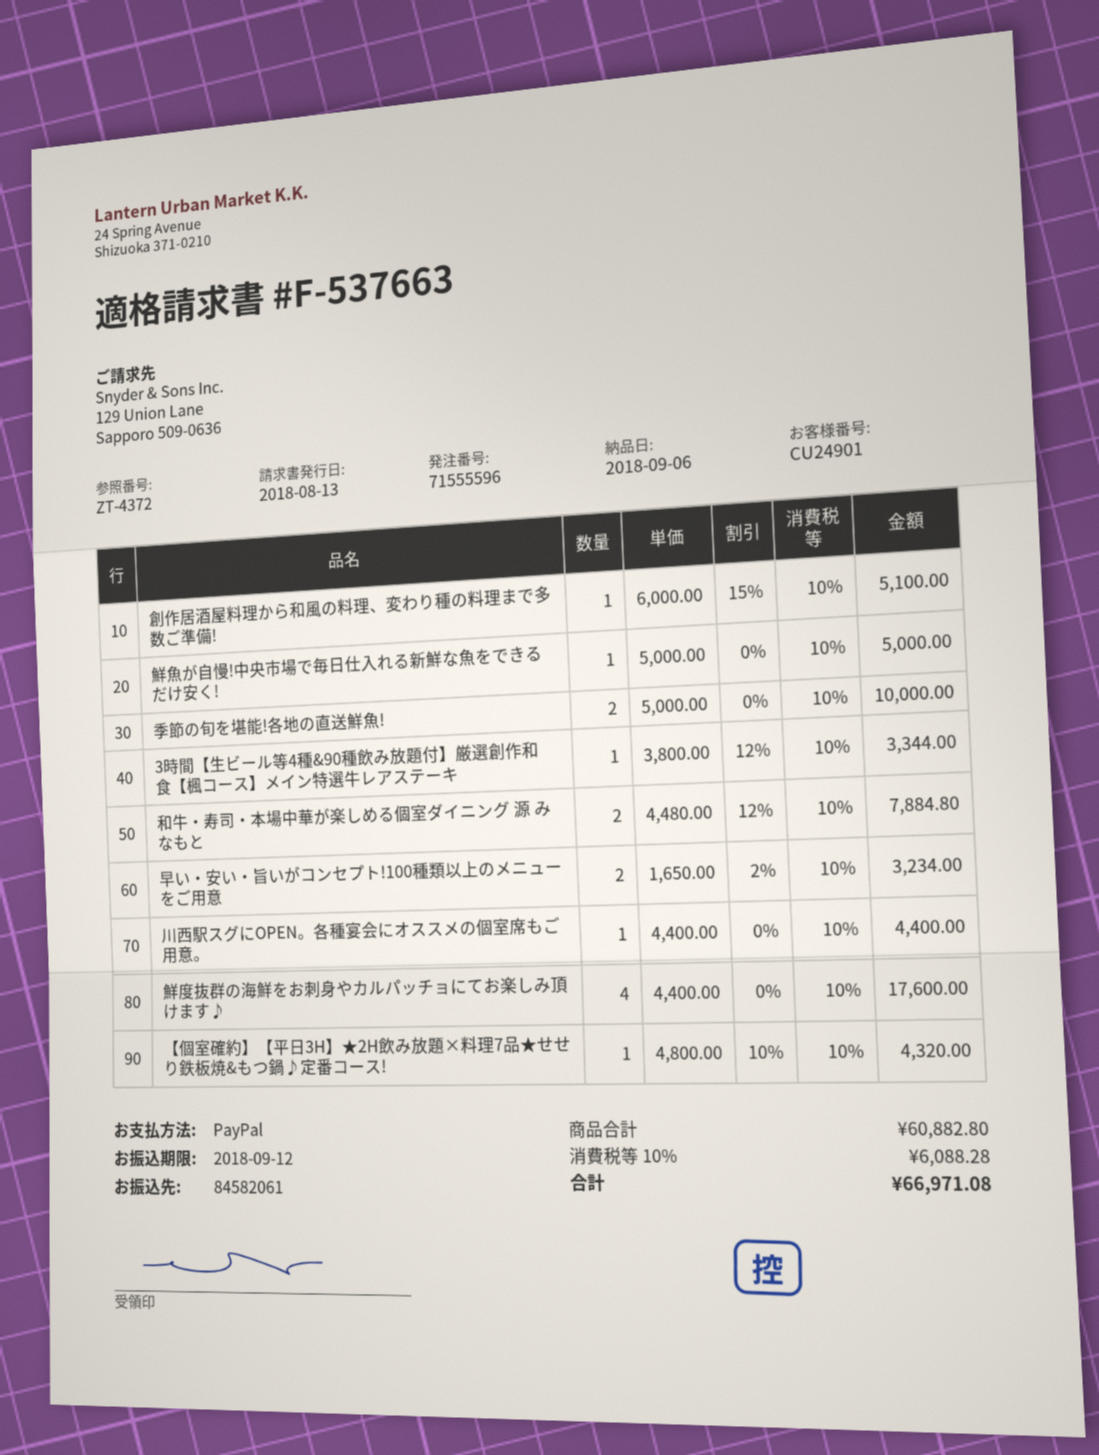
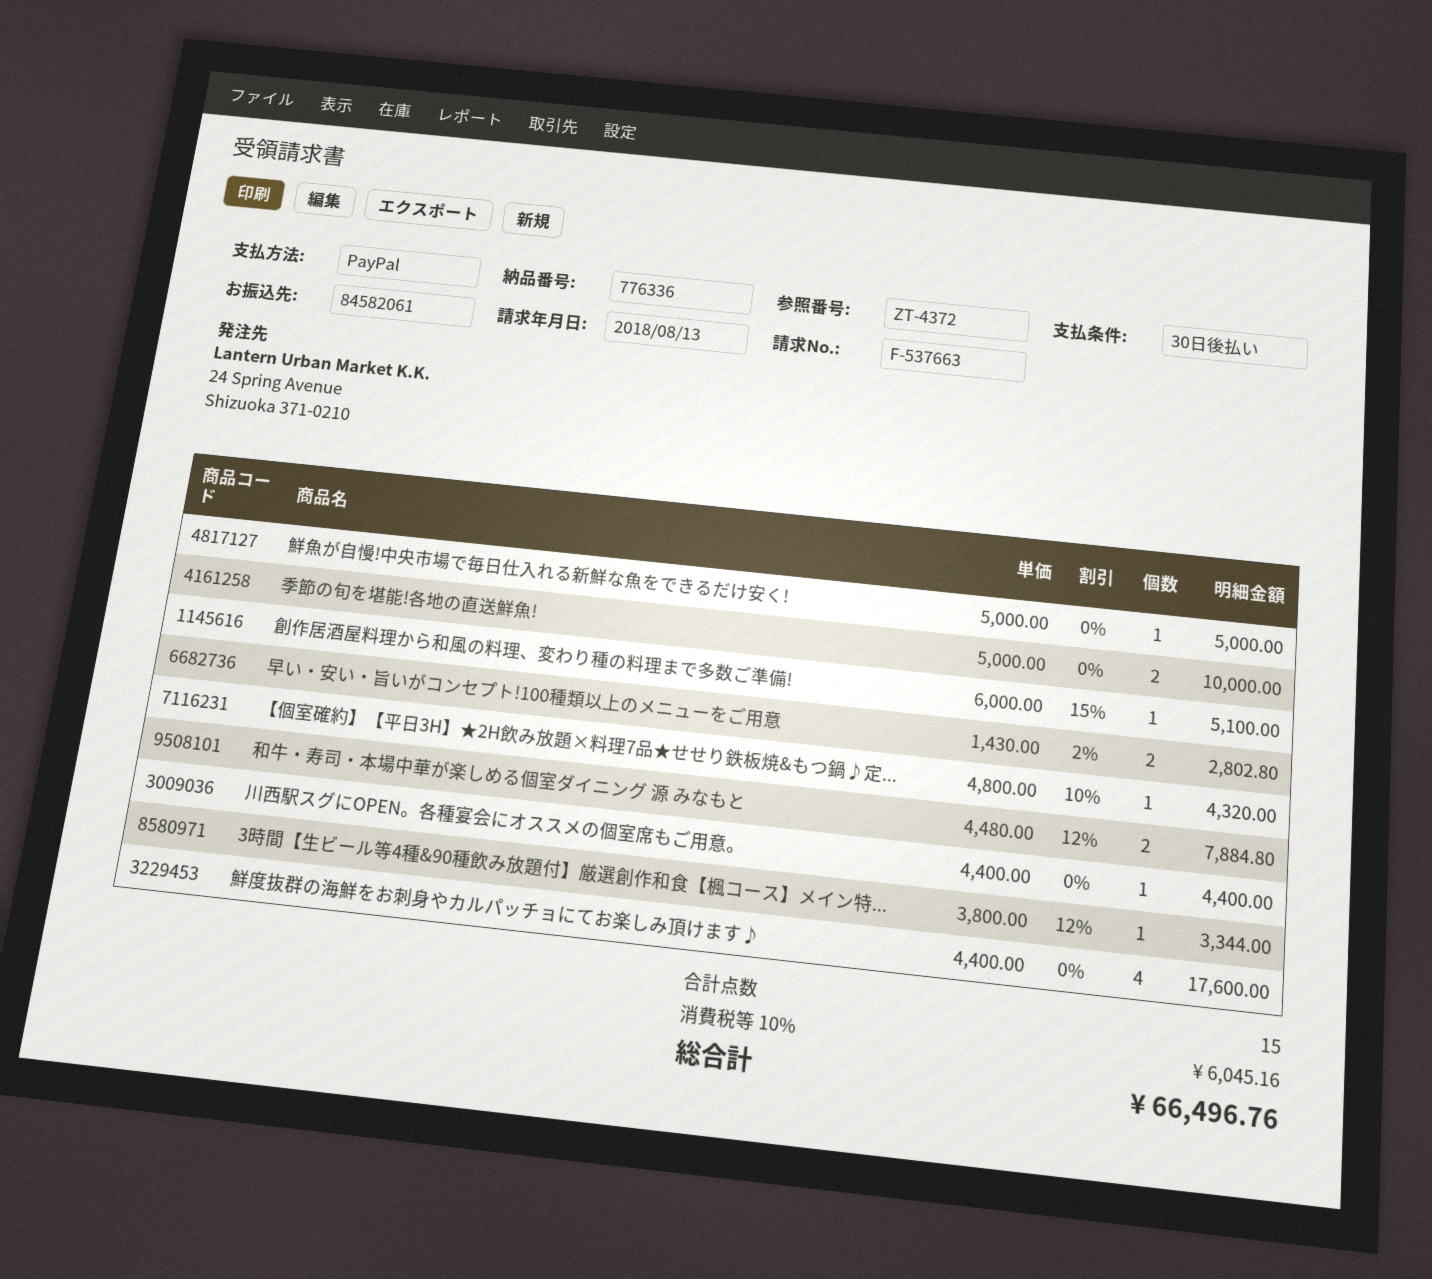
早い・安い・旨いがコンセプト!100種類以上のメニューをご用意: 2 x 1650.00 - 2% = 3234.00 -> 2 x 1430.00 - 2% = 2802.80
tax: 10% = 6088.28 -> 10% = 6045.16
total: 66971.08 -> 66496.76

